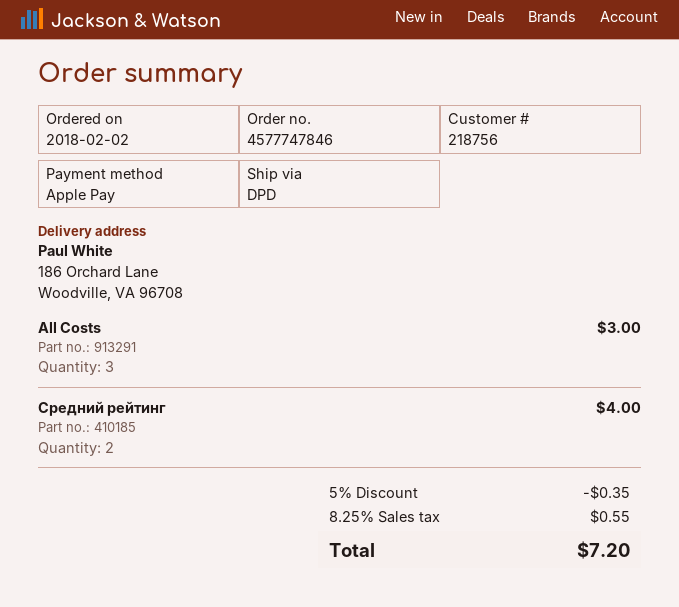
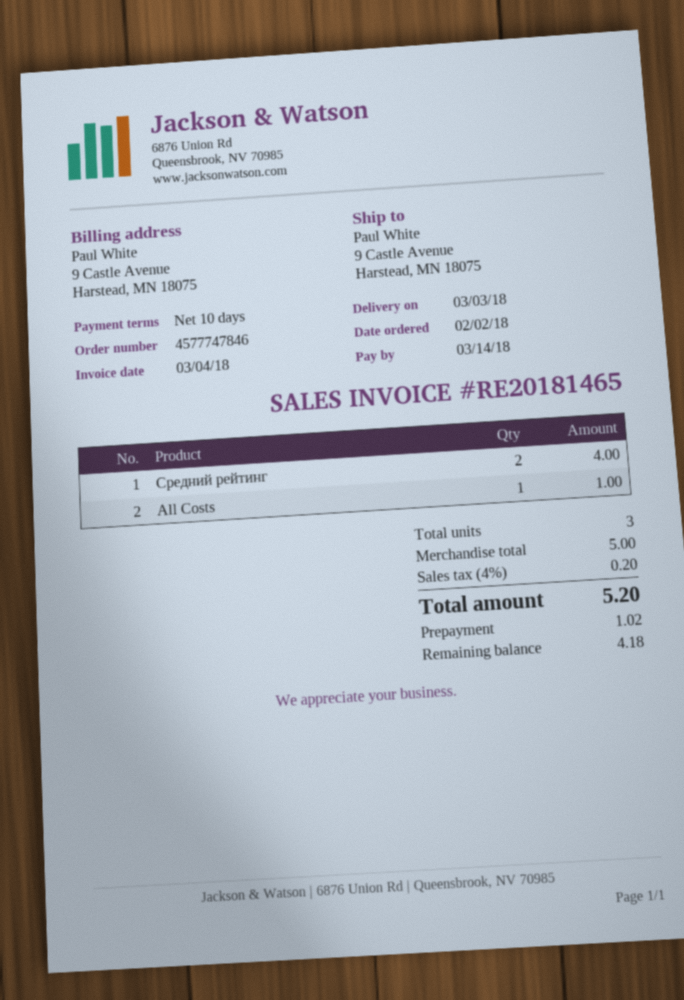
ship to: 186 Orchard Lane, Woodville, VA 96708 -> 9 Castle Avenue, Harstead, MN 18075
All Costs: 3 for 3.00 -> 1 for 1.00
discount: 5% = 0.35 -> none
tax: 8.25% = 0.55 -> 4% = 0.20
total: 7.20 -> 5.20

